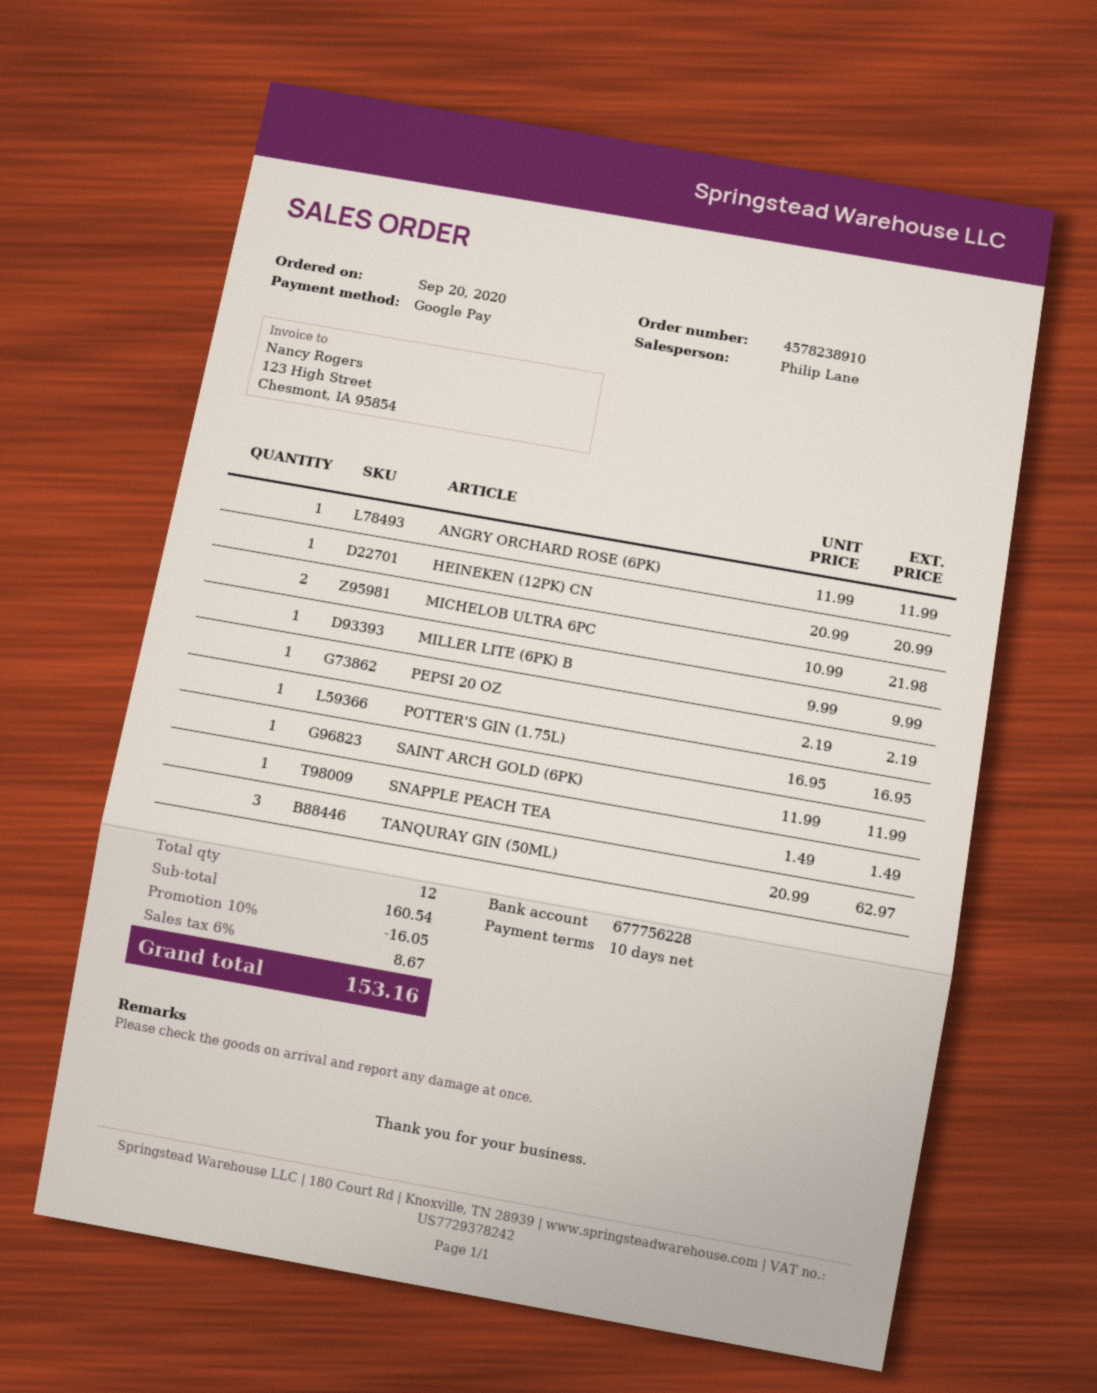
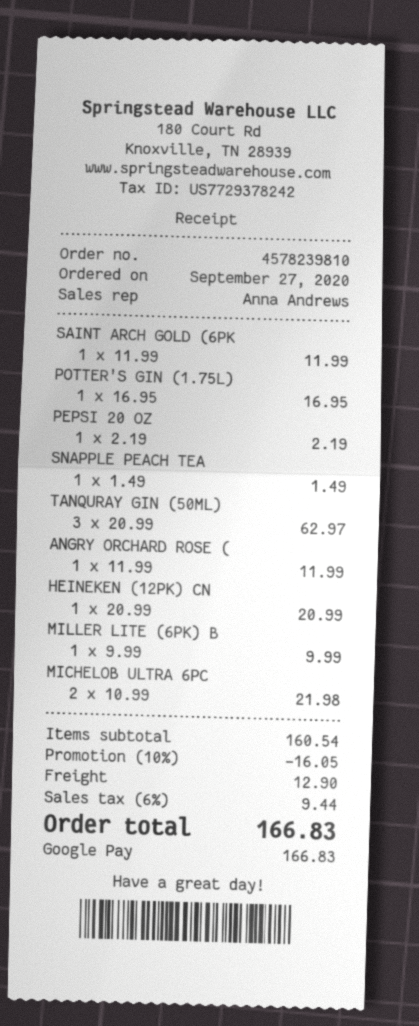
order number: 4578238910 -> 4578239810
order date: 2020-09-20 -> 2020-09-27
sales rep: Philip Lane -> Anna Andrews
shipping: none -> 12.90
tax: 6% = 8.67 -> 6% = 9.44
total: 153.16 -> 166.83

